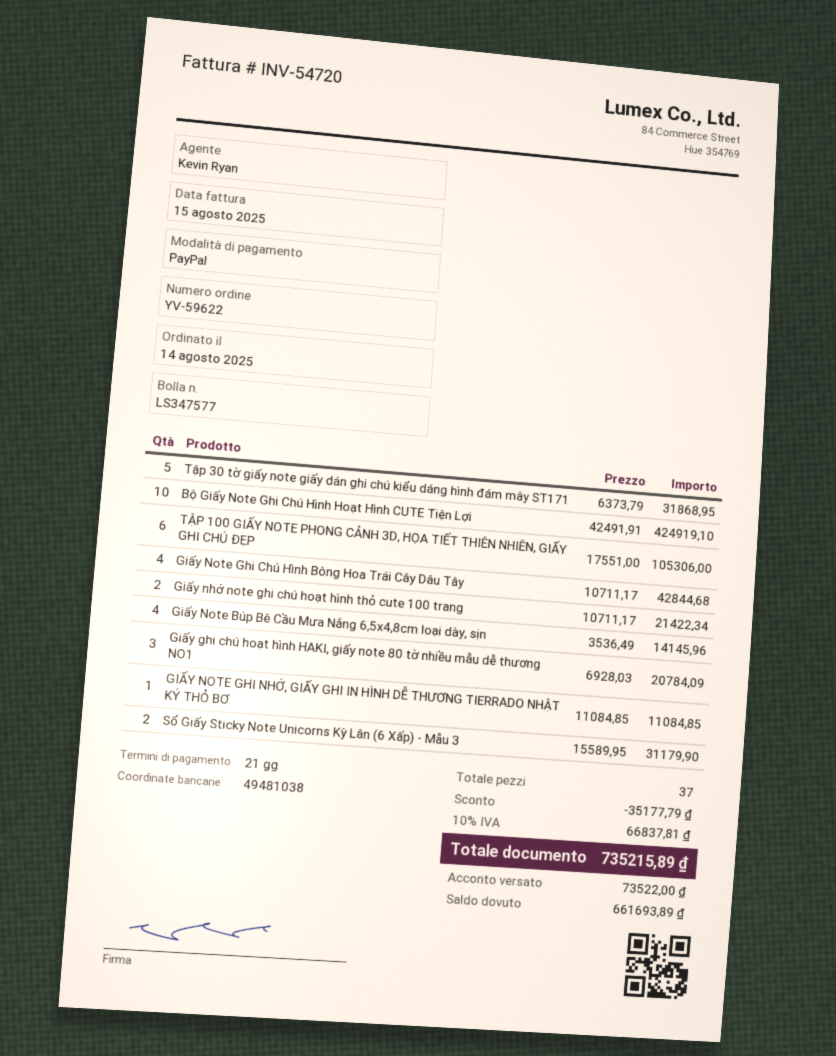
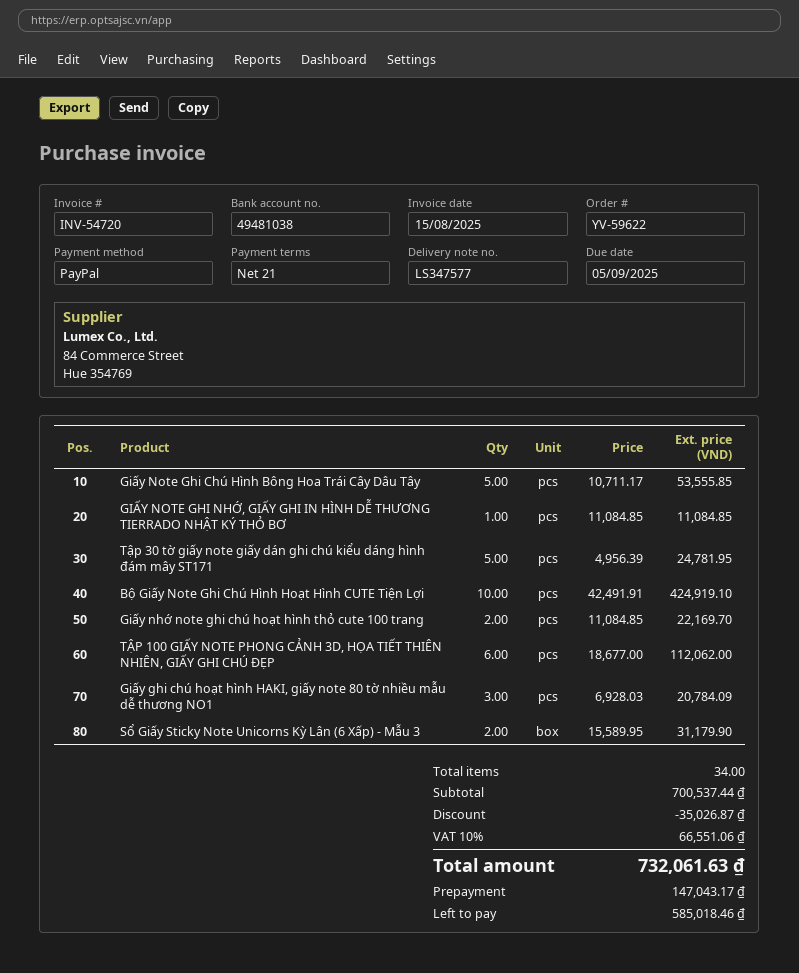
Tập 30 tờ giấy note giấy dán ghi chú kiểu dáng hình đám mây ST171: 5 x 6373.79 = 31868.95 -> 5 x 4956.39 = 24781.95
TẬP 100 GIẤY NOTE PHONG CẢNH 3D, HỌA TIẾT THIÊN NHIÊN, GIẤY GHI CHÚ ĐẸP: 6 x 17551.00 = 105306.00 -> 6 x 18677.00 = 112062.00
Giấy Note Ghi Chú Hình Bông Hoa Trái Cây Dâu Tây: 4 x 10711.17 = 42844.68 -> 5 x 10711.17 = 53555.85
Giấy nhớ note ghi chú hoạt hình thỏ cute 100 trang: 2 x 10711.17 = 21422.34 -> 2 x 11084.85 = 22169.70
Giấy Note Búp Bê Cầu Mưa Nắng 6,5x4,8cm loại dày, sịn: 4 x 3536.49 = 14145.96 -> none
total quantity: 37 -> 34
discount: 35177.79 -> 35026.87
tax: 10% = 66837.81 -> 10% = 66551.06
total: 735215.89 -> 732061.63
deposit: 73522.00 -> 147043.17
balance: 661693.89 -> 585018.46

